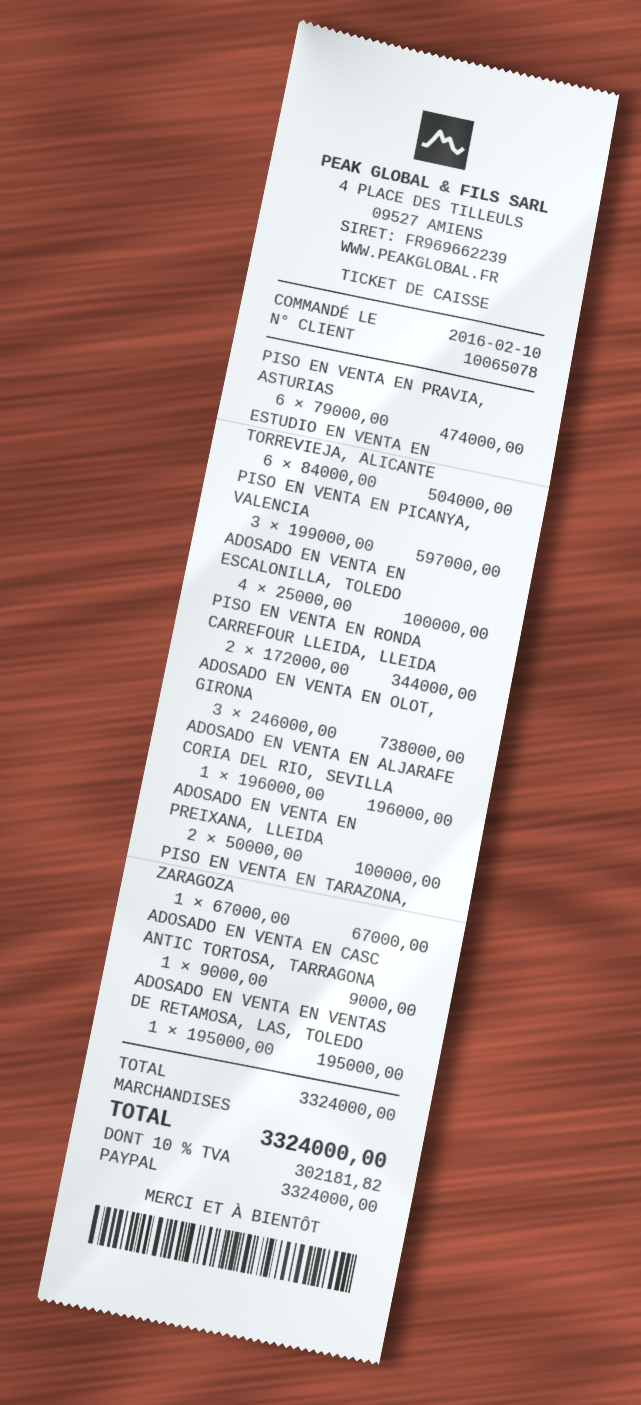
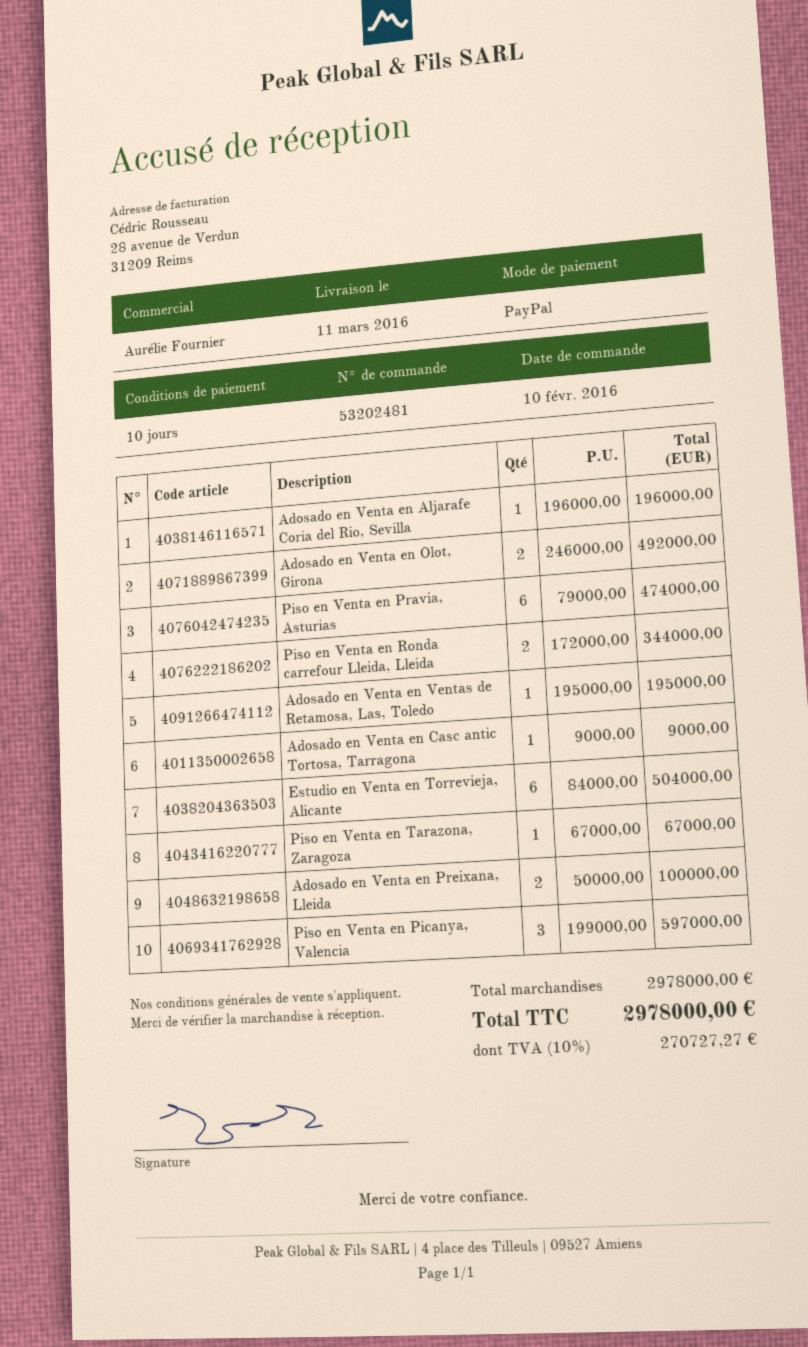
ADOSADO EN VENTA EN ESCALONILLA, TOLEDO: 4 x 25000.00 = 100000.00 -> none
ADOSADO EN VENTA EN OLOT, GIRONA: 3 x 246000.00 = 738000.00 -> 2 x 246000.00 = 492000.00
subtotal: 3324000.00 -> 2978000.00
tax: 10% = 302181.82 -> 10% = 270727.27
total: 3324000.00 -> 2978000.00

